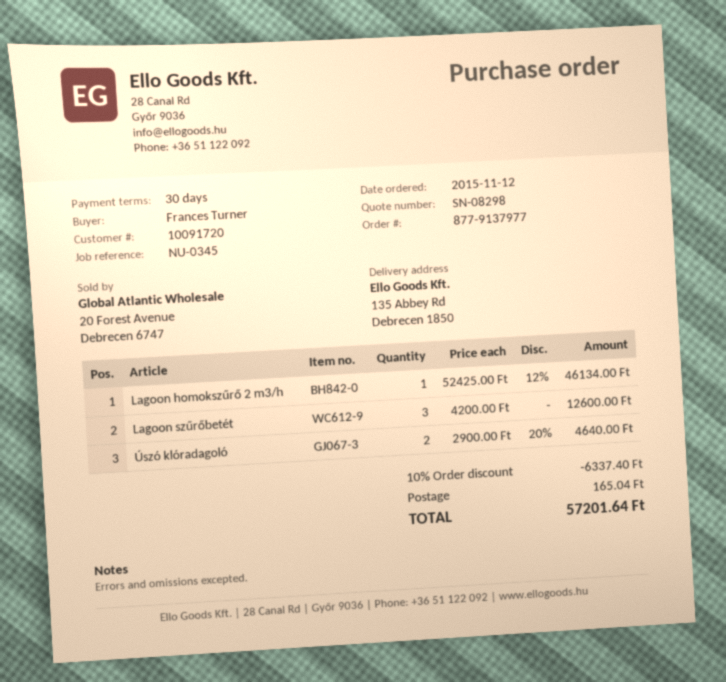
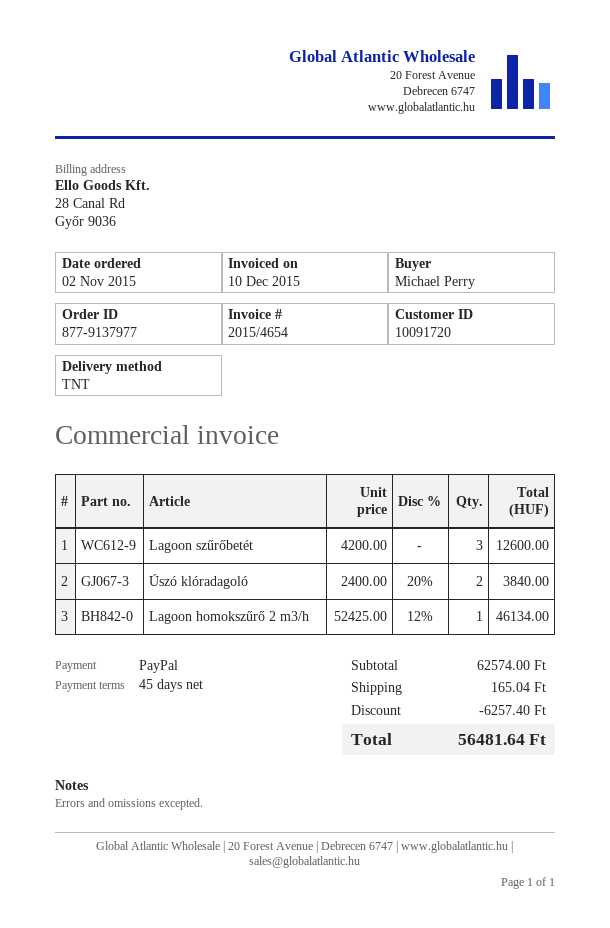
order date: 2015-11-12 -> 2015-11-02
payment terms: 30 days -> 45 days
ordered by: Frances Turner -> Michael Perry
Úszó klóradagoló: 2 x 2900.00 - 20% = 4640.00 -> 2 x 2400.00 - 20% = 3840.00
discount: 6337.40 -> 6257.40
total: 57201.64 -> 56481.64

